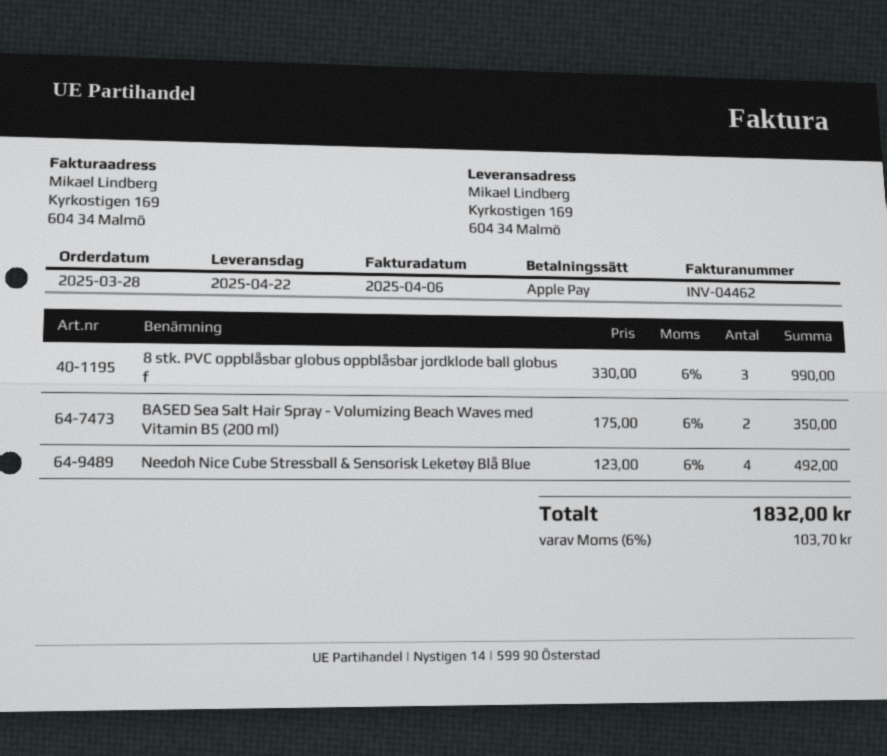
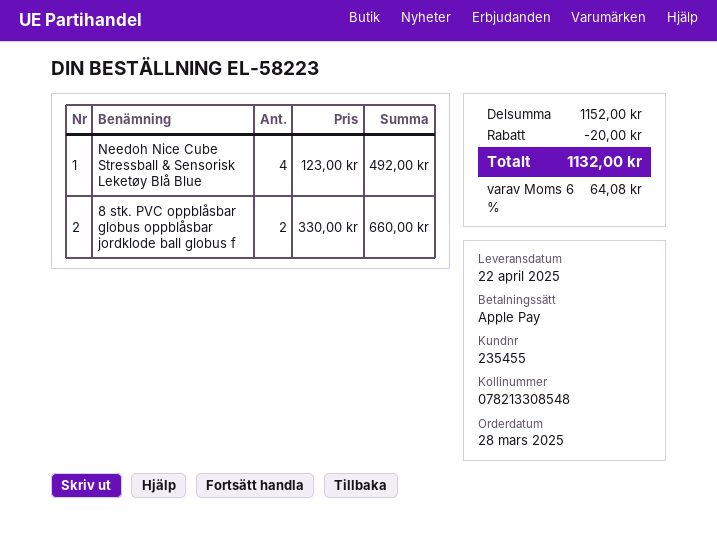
8 stk. PVC oppblåsbar globus oppblåsbar jordklode ball globus f: 3 x 330.00 = 990.00 -> 2 x 330.00 = 660.00
BASED Sea Salt Hair Spray - Volumizing Beach Waves med Vitamin B5 (200 ml): 2 x 175.00 = 350.00 -> none
discount: none -> 20.00
tax: 6% = 103.70 -> 6% = 64.08
total: 1832.00 -> 1132.00

